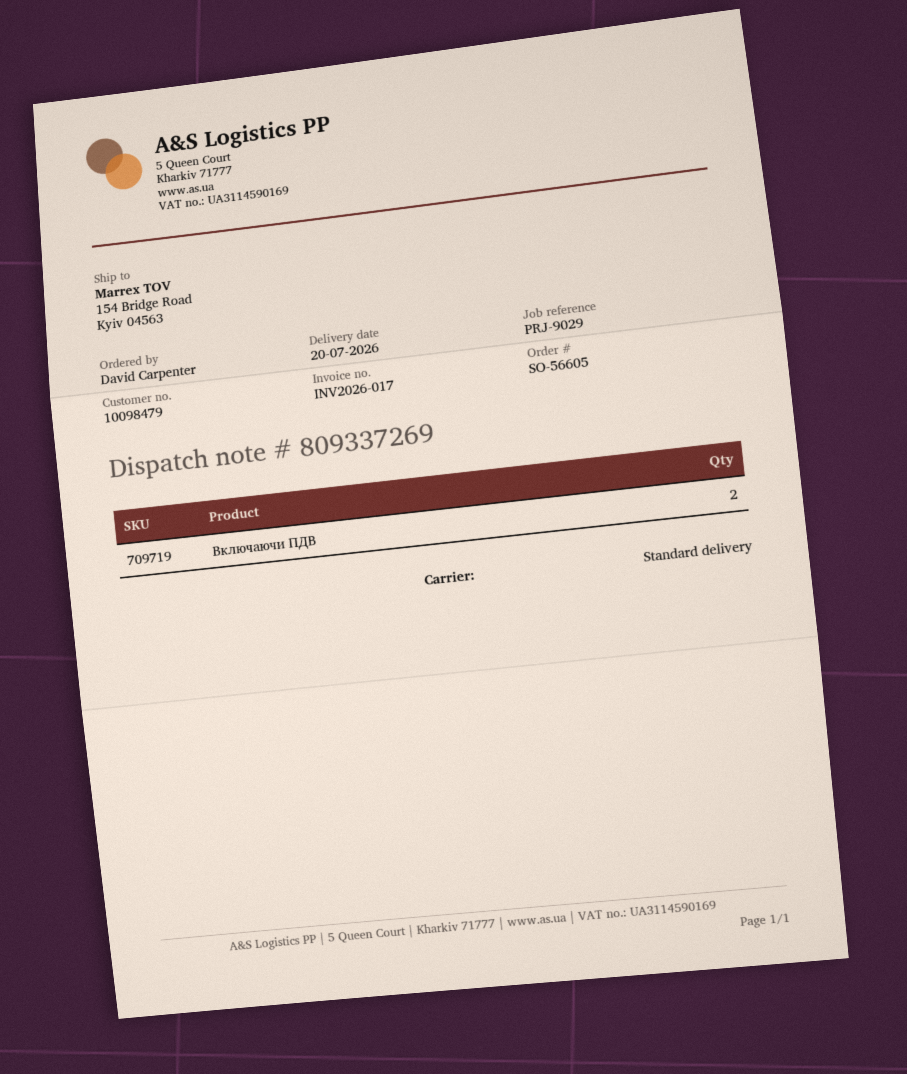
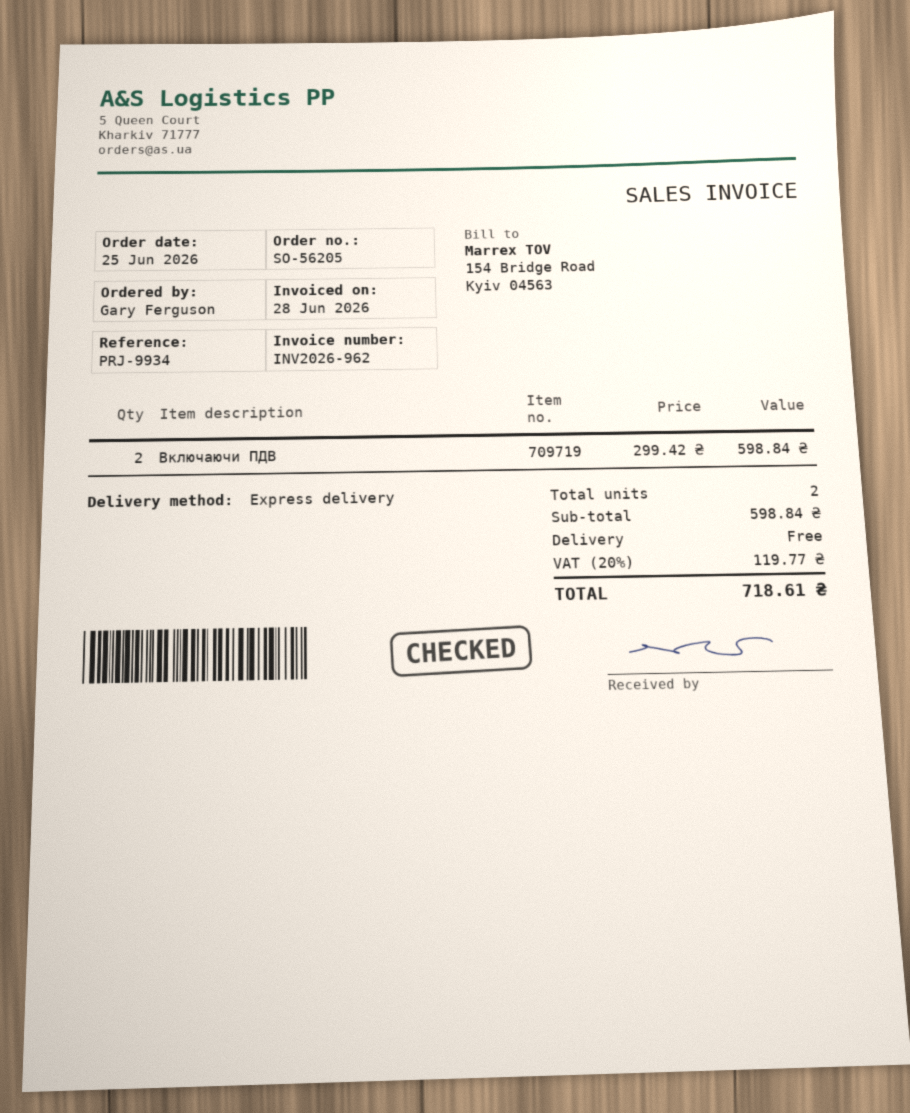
order number: SO-56605 -> SO-56205
invoice number: INV2026-017 -> INV2026-962
reference: PRJ-9029 -> PRJ-9934
ordered by: David Carpenter -> Gary Ferguson
shipping method: standard -> express

